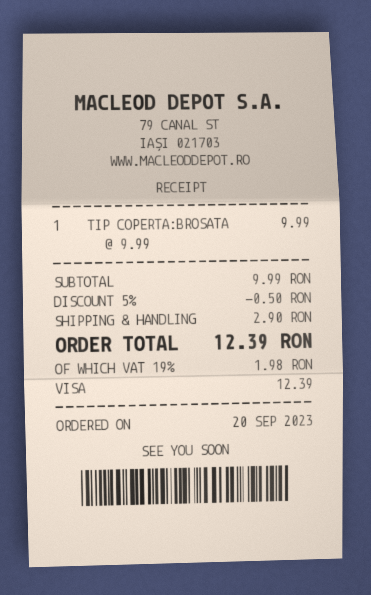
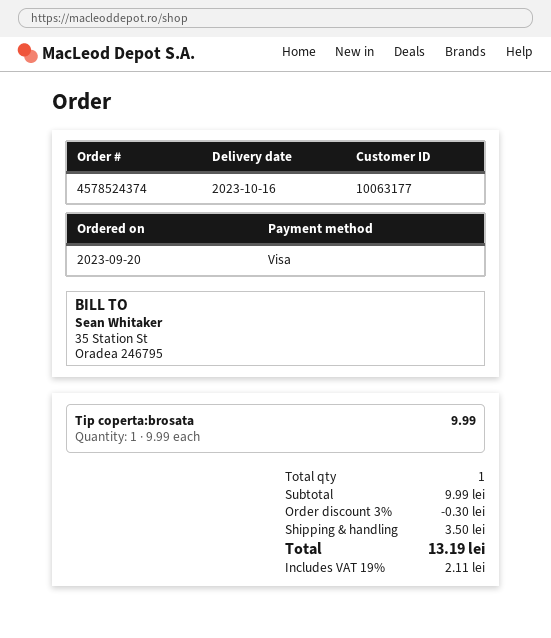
discount: 5% = 0.50 -> 3% = 0.30
shipping: 2.90 -> 3.50
tax: 19% = 1.98 -> 19% = 2.11
total: 12.39 -> 13.19

